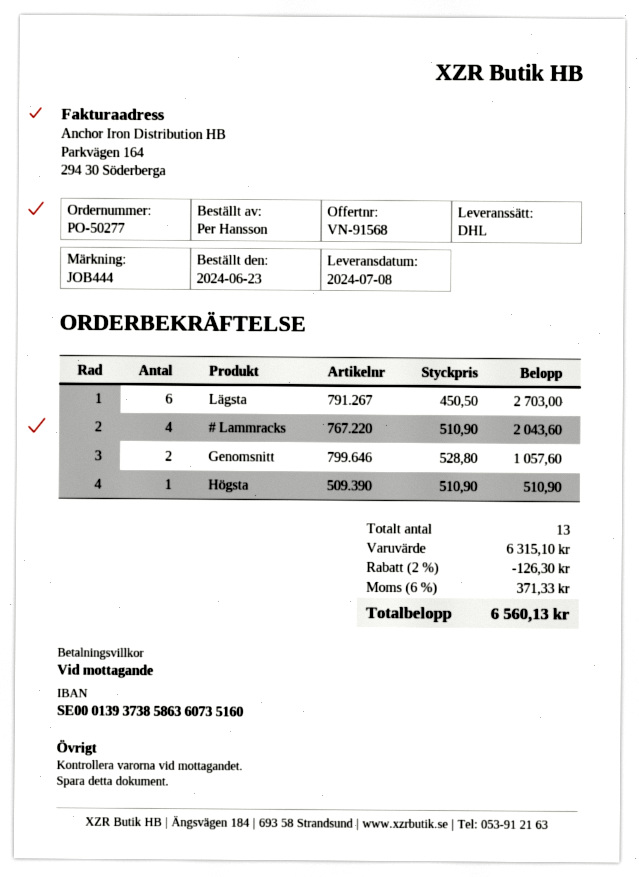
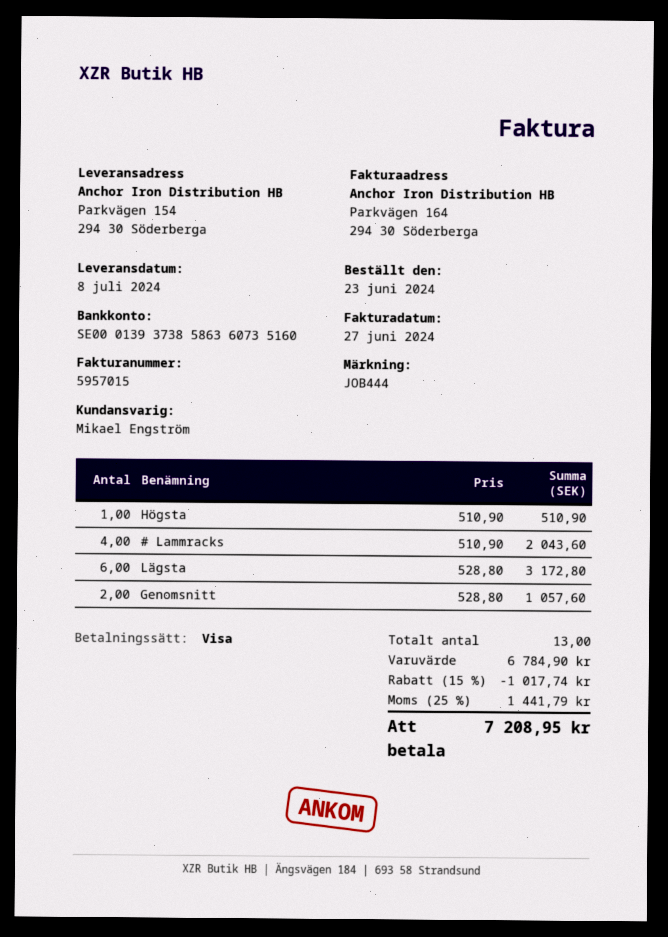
Lägsta: 6 x 450.50 = 2703.00 -> 6 x 528.80 = 3172.80
subtotal: 6315.10 -> 6784.90
discount: 2% = 126.30 -> 15% = 1017.74
tax: 6% = 371.33 -> 25% = 1441.79
total: 6560.13 -> 7208.95

